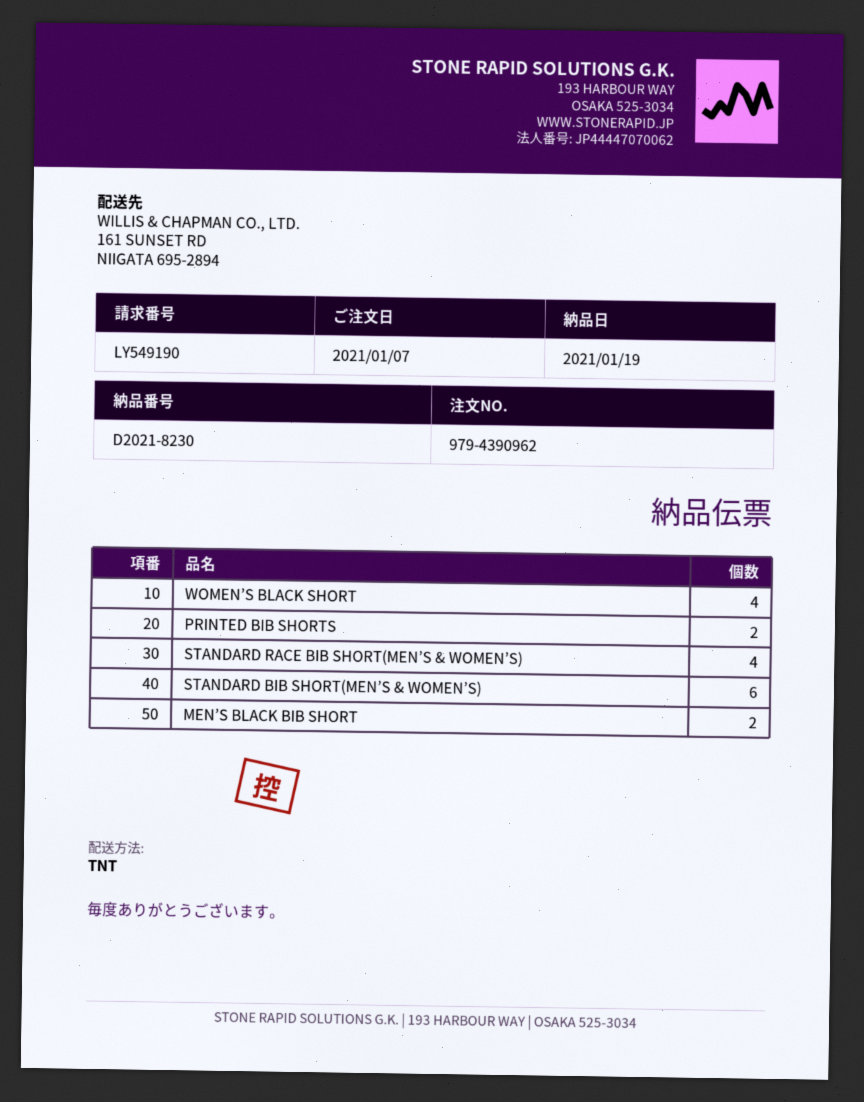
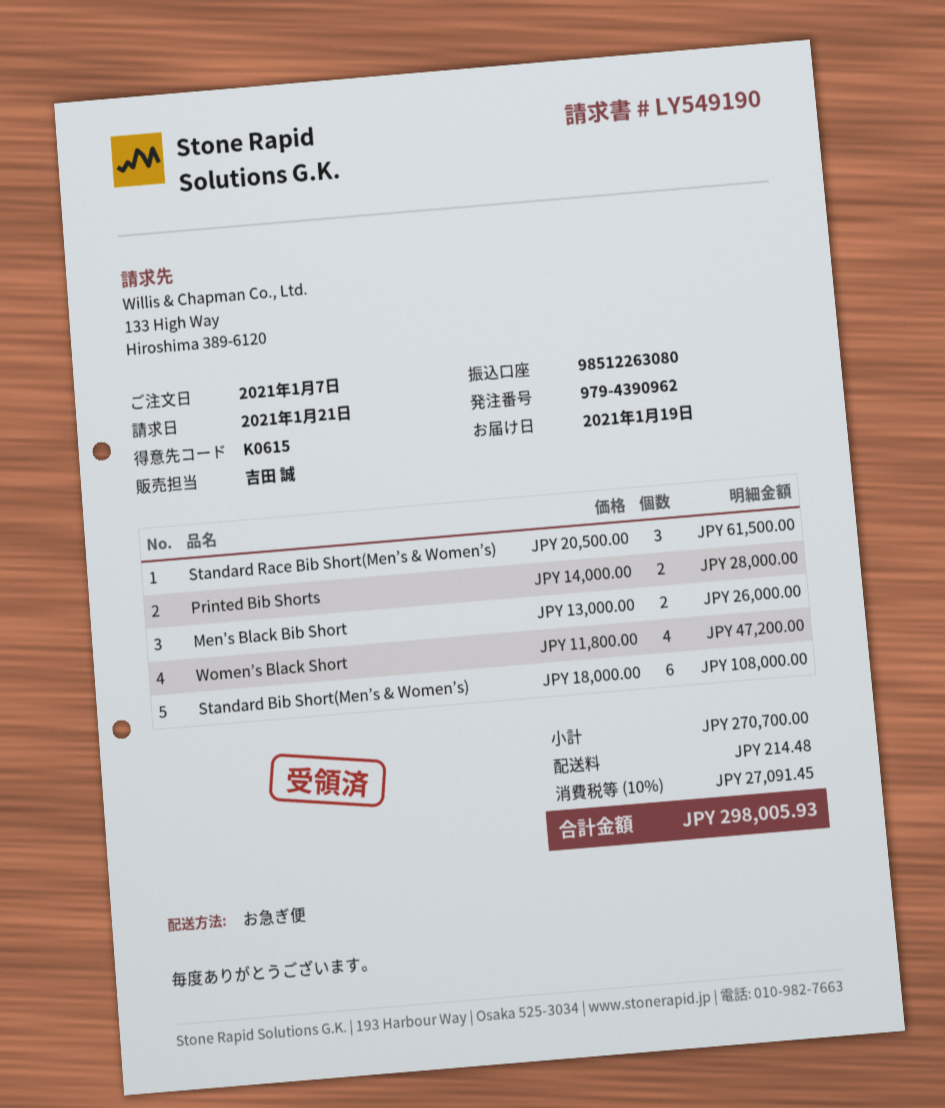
shipping method: TNT -> express
STANDARD RACE BIB SHORT(MEN’S & WOMEN’S): 4 -> 3

